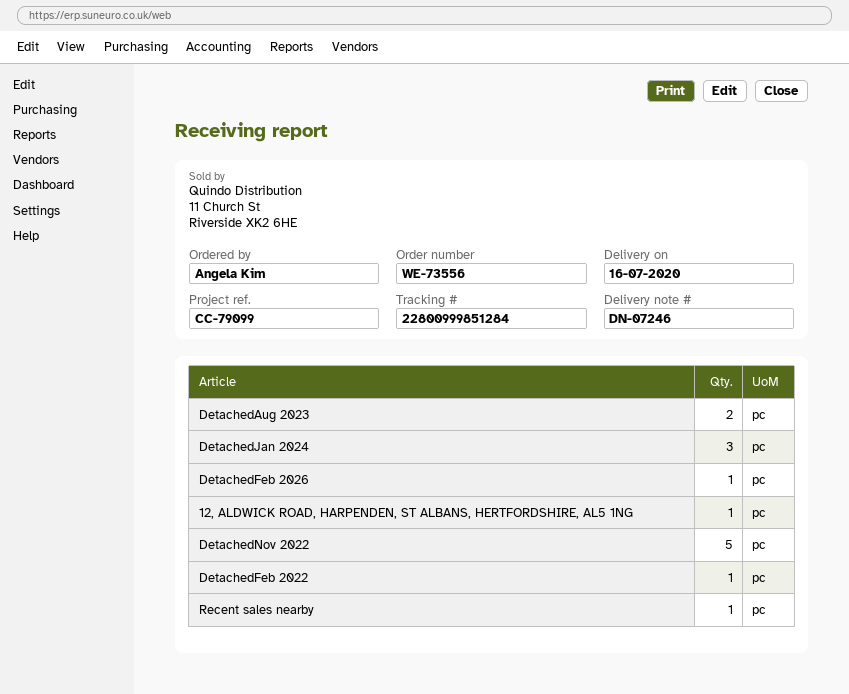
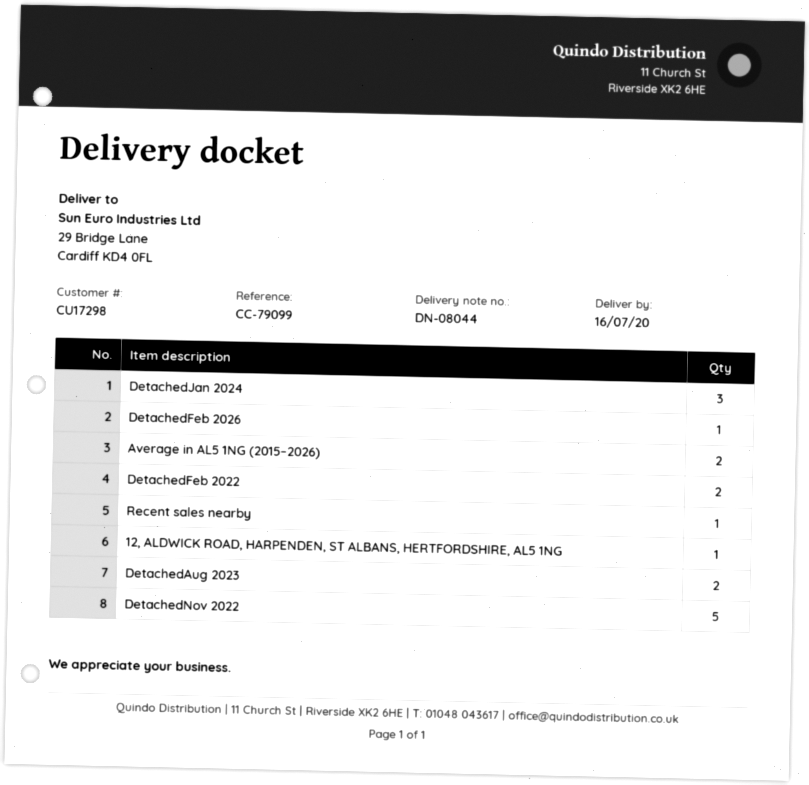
delivery note number: DN-07246 -> DN-08044
DetachedFeb 2022: 1 -> 2
Average in AL5 1NG (2015–2026): none -> 2

